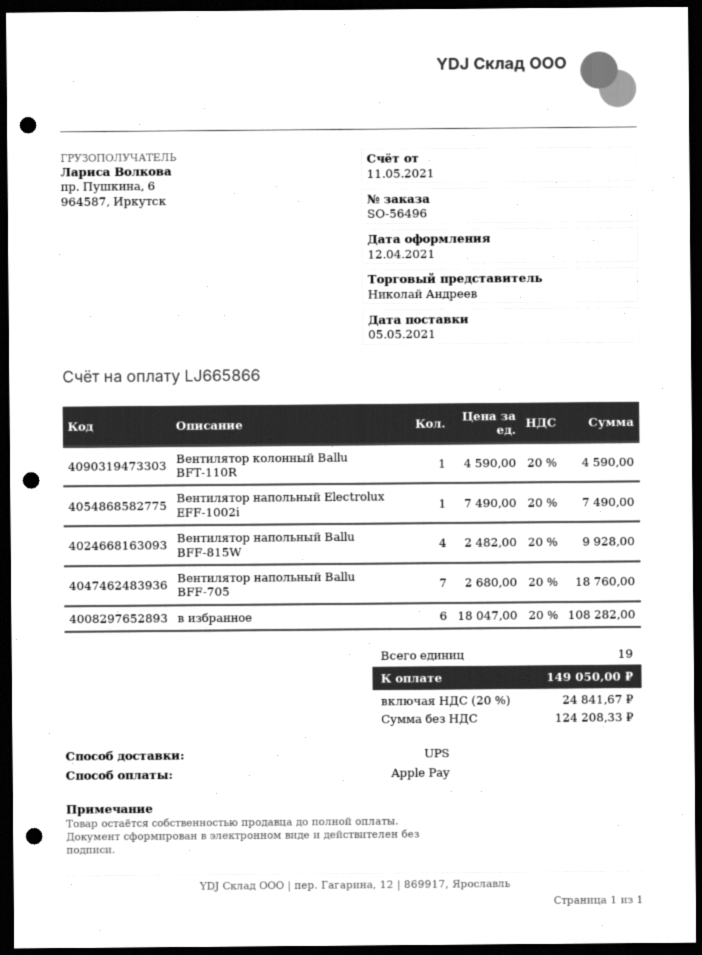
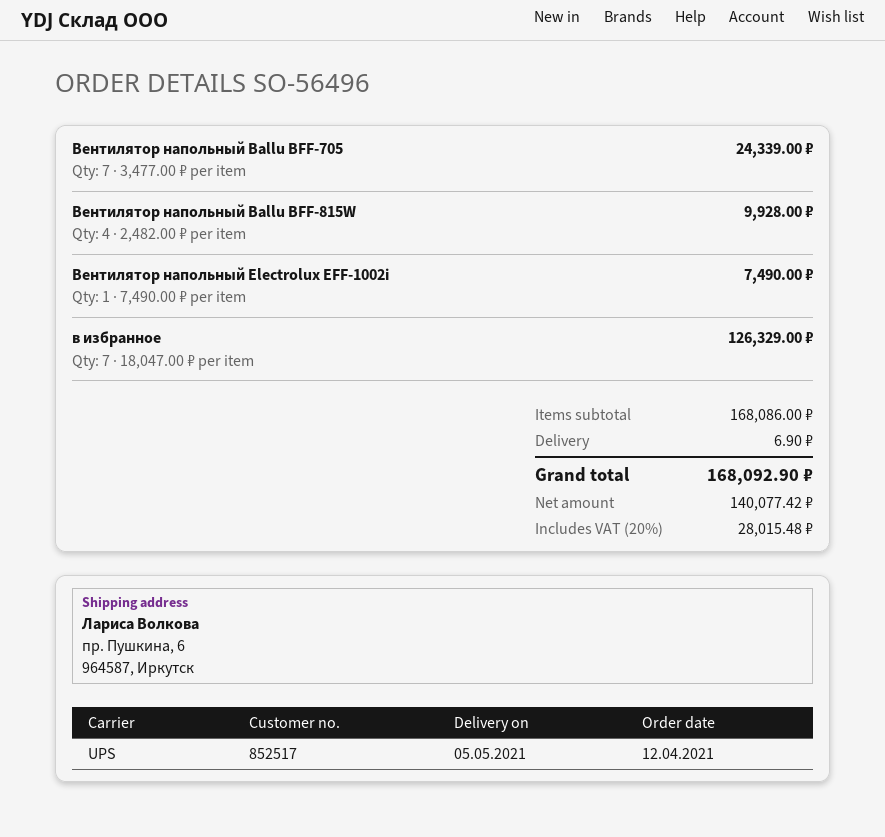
Вентилятор колонный Ballu BFT-110R: 1 x 4590.00 = 4590.00 -> none
Вентилятор напольный Ballu BFF-705: 7 x 2680.00 = 18760.00 -> 7 x 3477.00 = 24339.00
в избранное: 6 x 18047.00 = 108282.00 -> 7 x 18047.00 = 126329.00
shipping: none -> 6.90
net: 124208.33 -> 140077.42
tax: 20% = 24841.67 -> 20% = 28015.48
total: 149050.00 -> 168092.90

